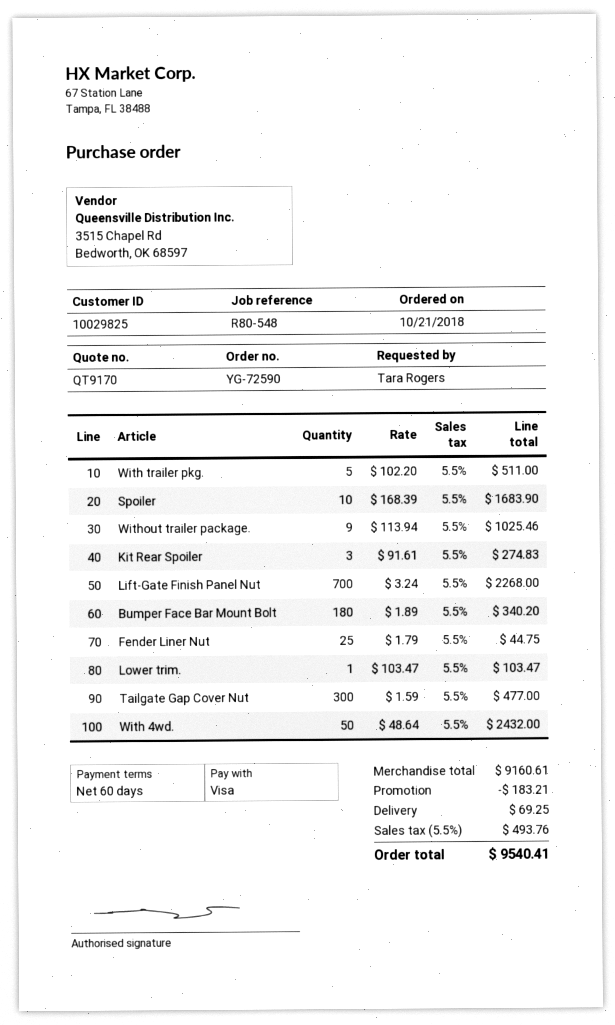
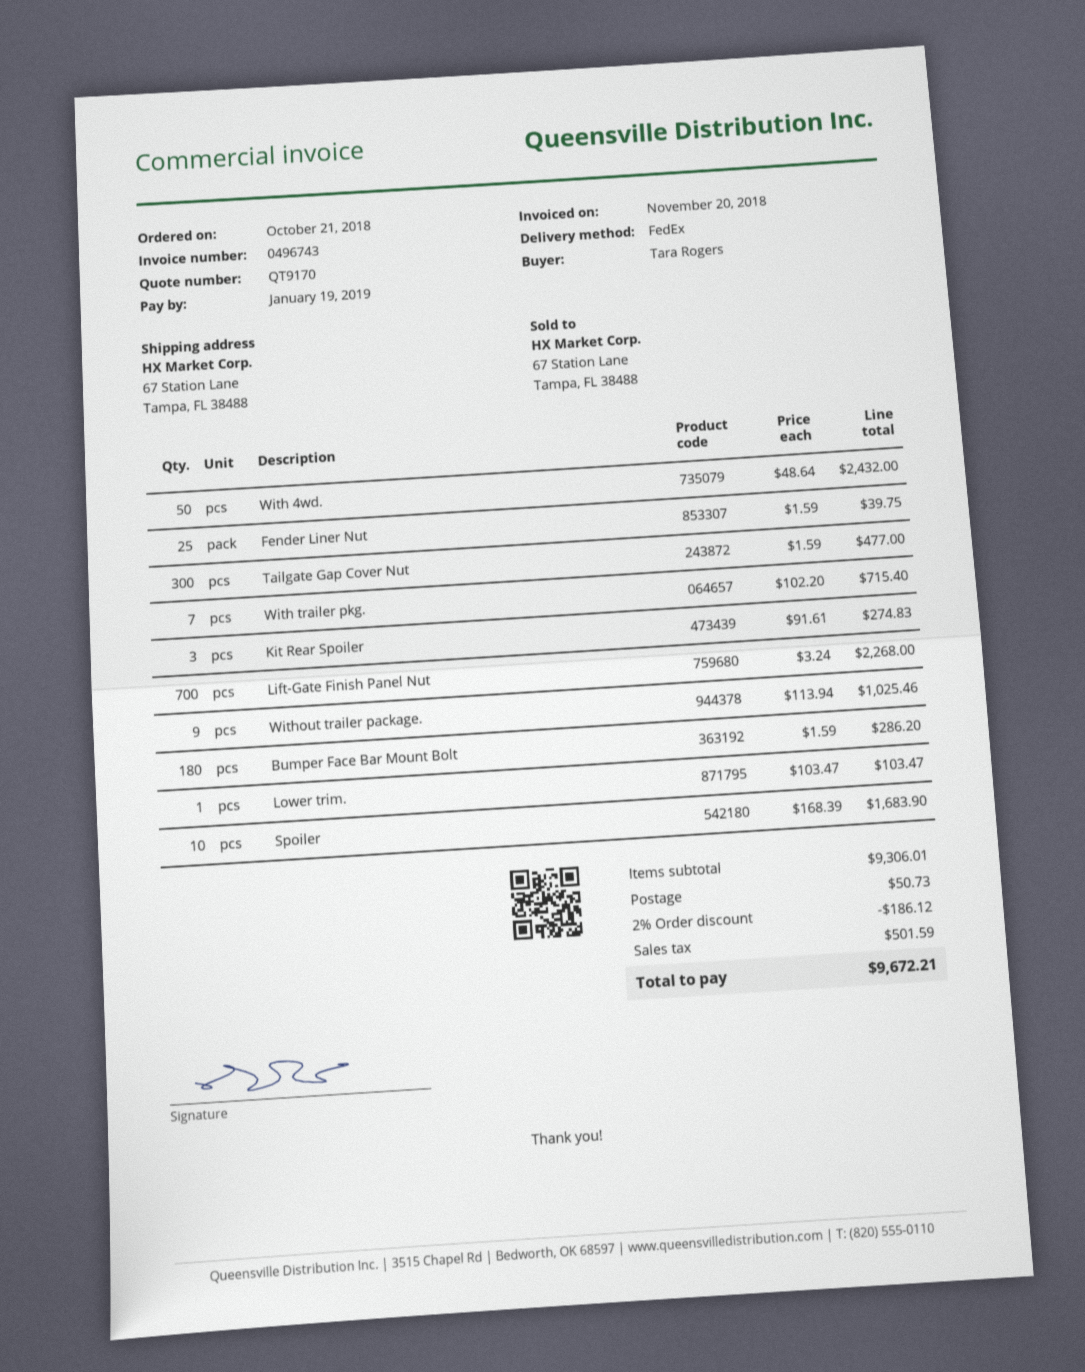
With trailer pkg.: 5 x 102.20 = 511.00 -> 7 x 102.20 = 715.40
Bumper Face Bar Mount Bolt: 180 x 1.89 = 340.20 -> 180 x 1.59 = 286.20
Fender Liner Nut: 25 x 1.79 = 44.75 -> 25 x 1.59 = 39.75
subtotal: 9160.61 -> 9306.01
discount: 183.21 -> 186.12
shipping: 69.25 -> 50.73
tax: 493.76 -> 501.59
total: 9540.41 -> 9672.21

